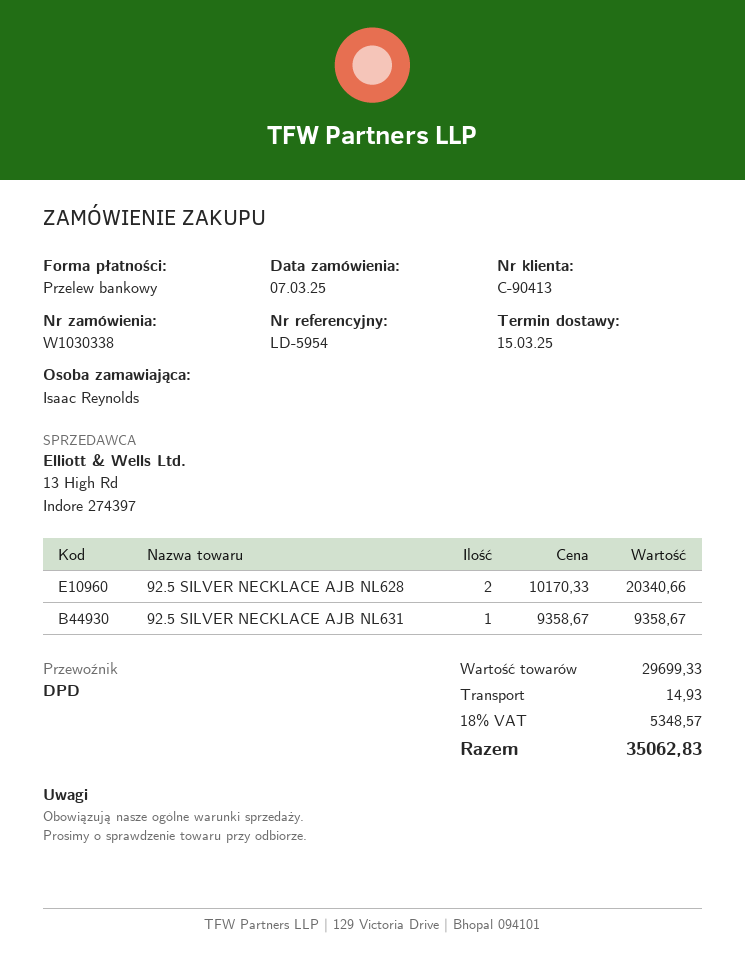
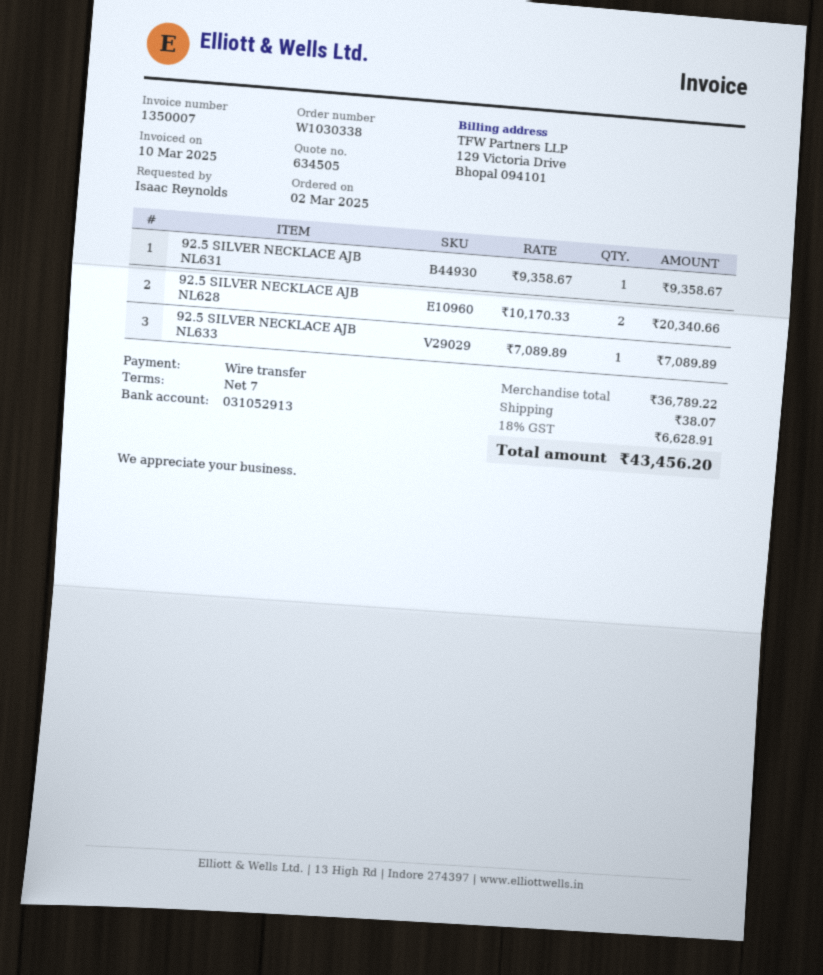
order date: 2025-03-07 -> 2025-03-02
92.5 SILVER NECKLACE AJB NL633: none -> 1 x 7089.89 = 7089.89
subtotal: 29699.33 -> 36789.22
shipping: 14.93 -> 38.07
tax: 18% = 5348.57 -> 18% = 6628.91
total: 35062.83 -> 43456.20

